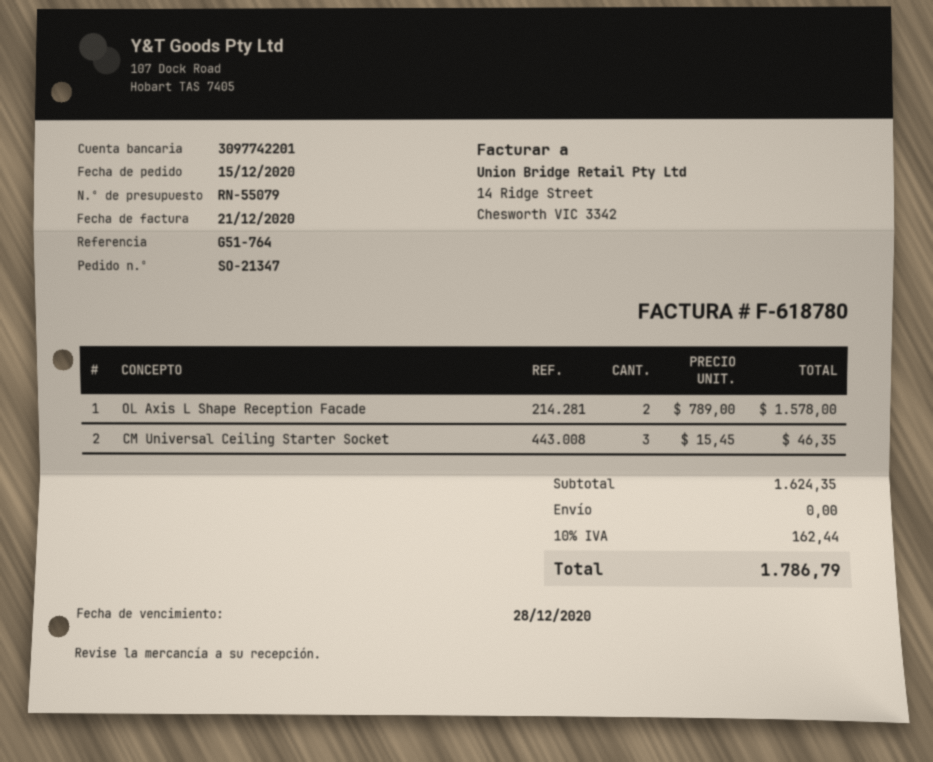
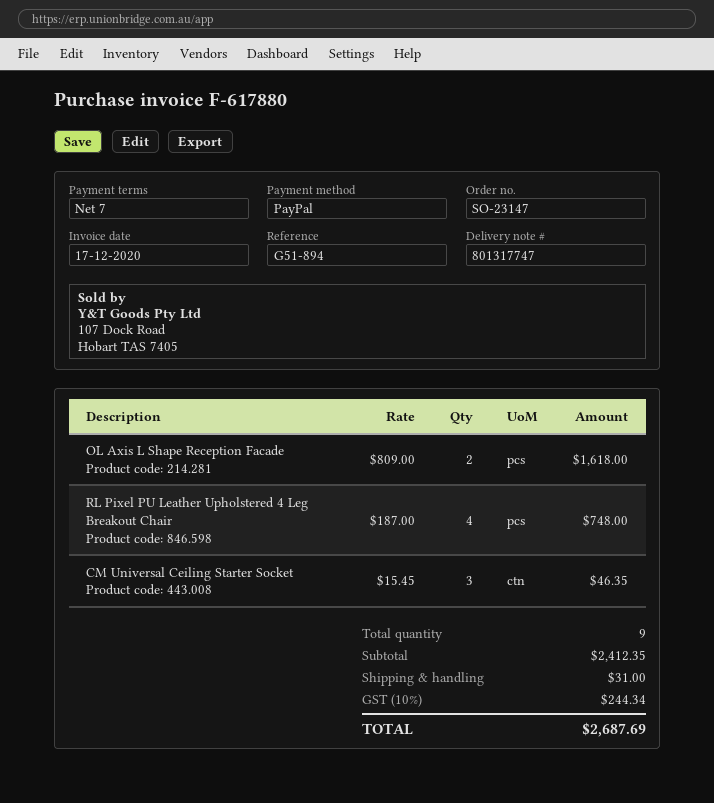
order number: SO-21347 -> SO-23147
invoice number: F-618780 -> F-617880
invoice date: 2020-12-21 -> 2020-12-17
reference: G51-764 -> G51-894
OL Axis L Shape Reception Facade: 2 x 789.00 = 1578.00 -> 2 x 809.00 = 1618.00
RL Pixel PU Leather Upholstered 4 Leg Breakout Chair: none -> 4 x 187.00 = 748.00
subtotal: 1624.35 -> 2412.35
shipping: 0.00 -> 31.00
tax: 10% = 162.44 -> 10% = 244.34
total: 1786.79 -> 2687.69

